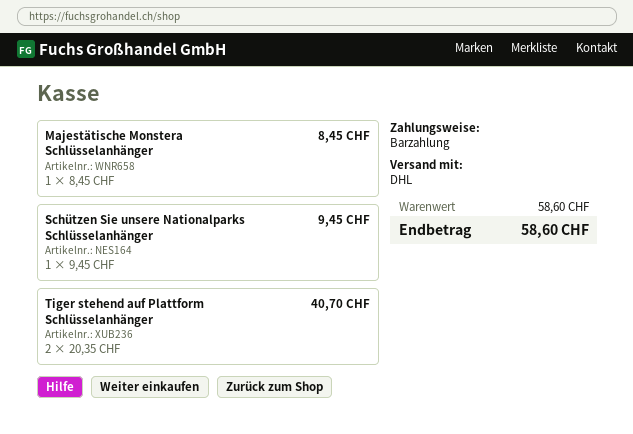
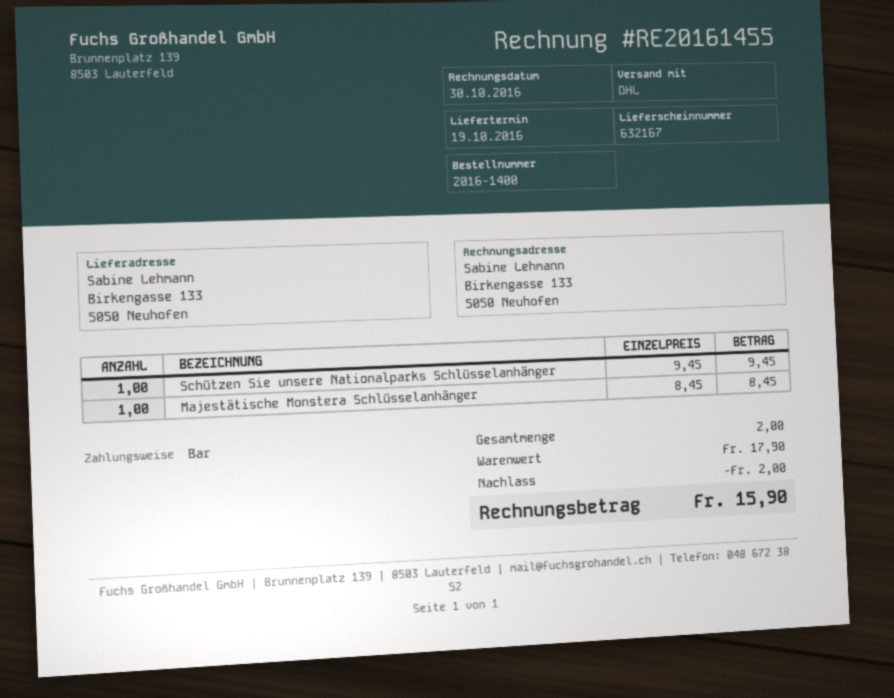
Tiger stehend auf Plattform Schlüsselanhänger: 2 x 20.35 = 40.70 -> none
subtotal: 58.60 -> 17.90
discount: none -> 2.00
total: 58.60 -> 15.90

